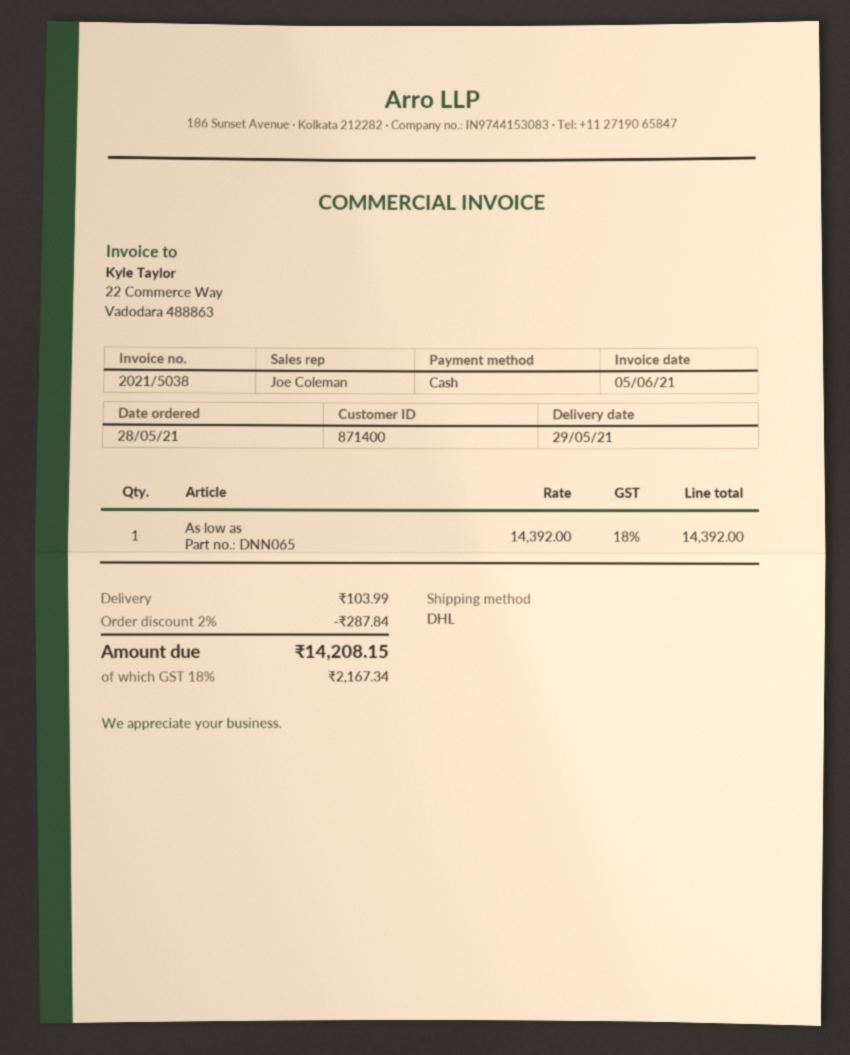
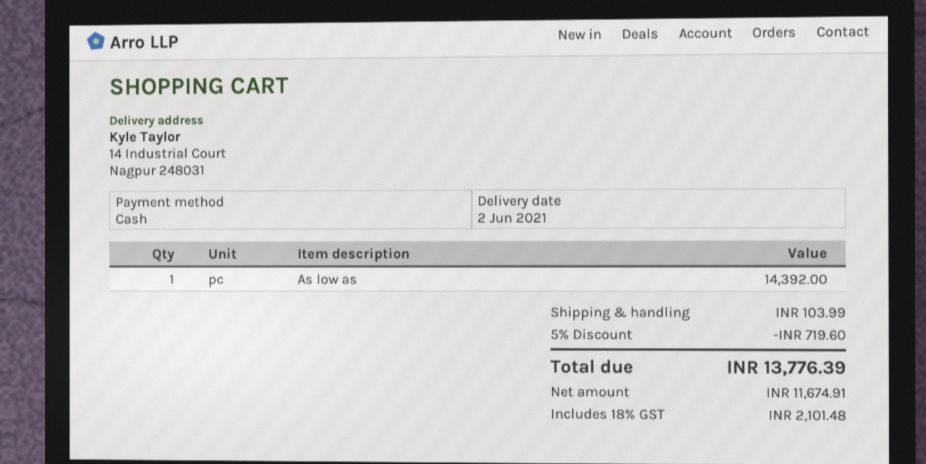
delivery date: 2021-05-29 -> 2021-06-02
discount: 2% = 287.84 -> 5% = 719.60
tax: 18% = 2167.34 -> 18% = 2101.48
total: 14208.15 -> 13776.39

